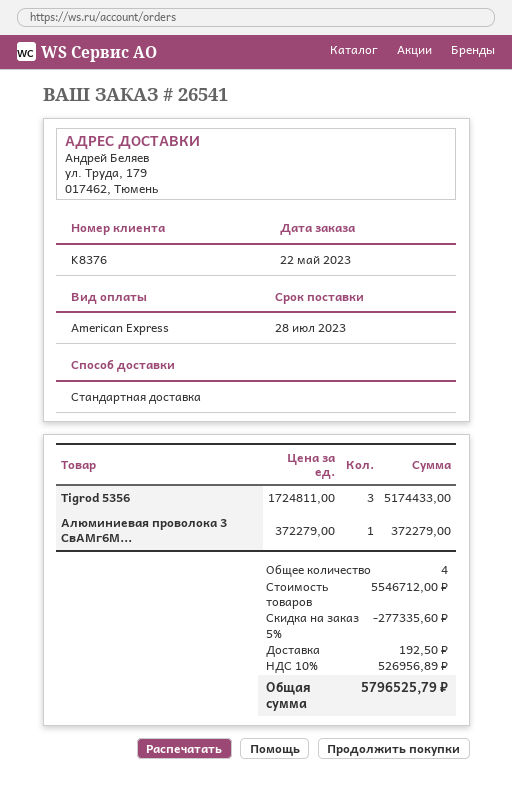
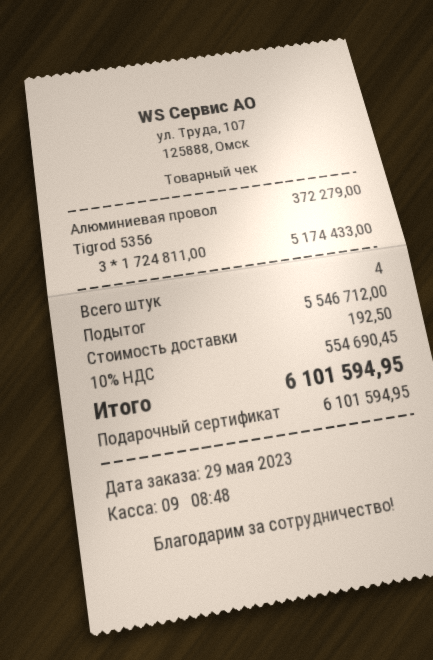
order date: 2023-05-22 -> 2023-05-29
payment method: American Express -> gift card
discount: 5% = 277335.60 -> none
tax: 10% = 526956.89 -> 10% = 554690.45
total: 5796525.79 -> 6101594.95

